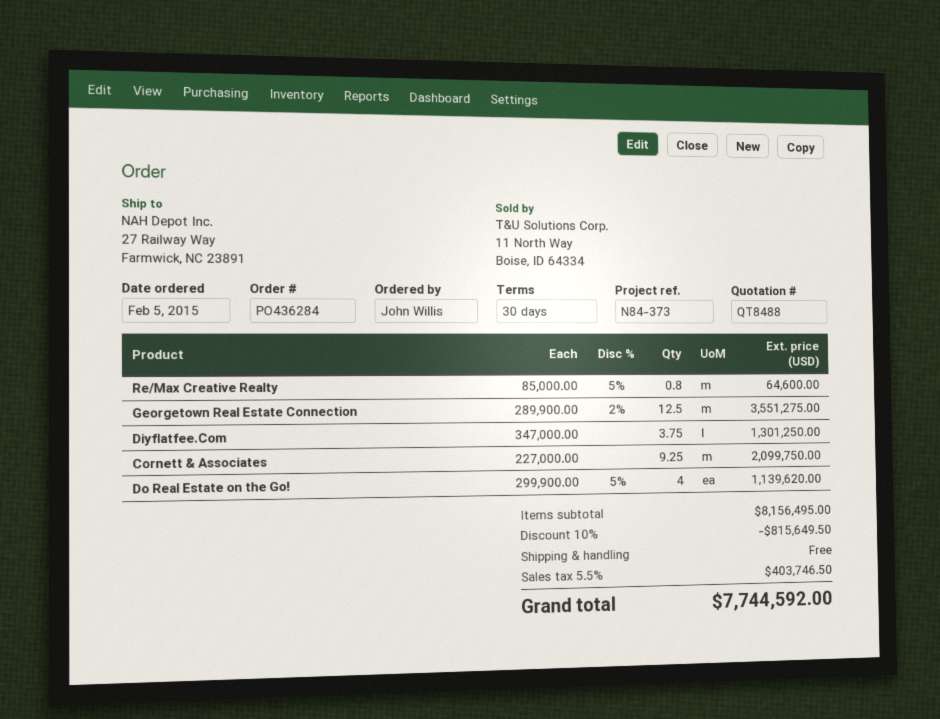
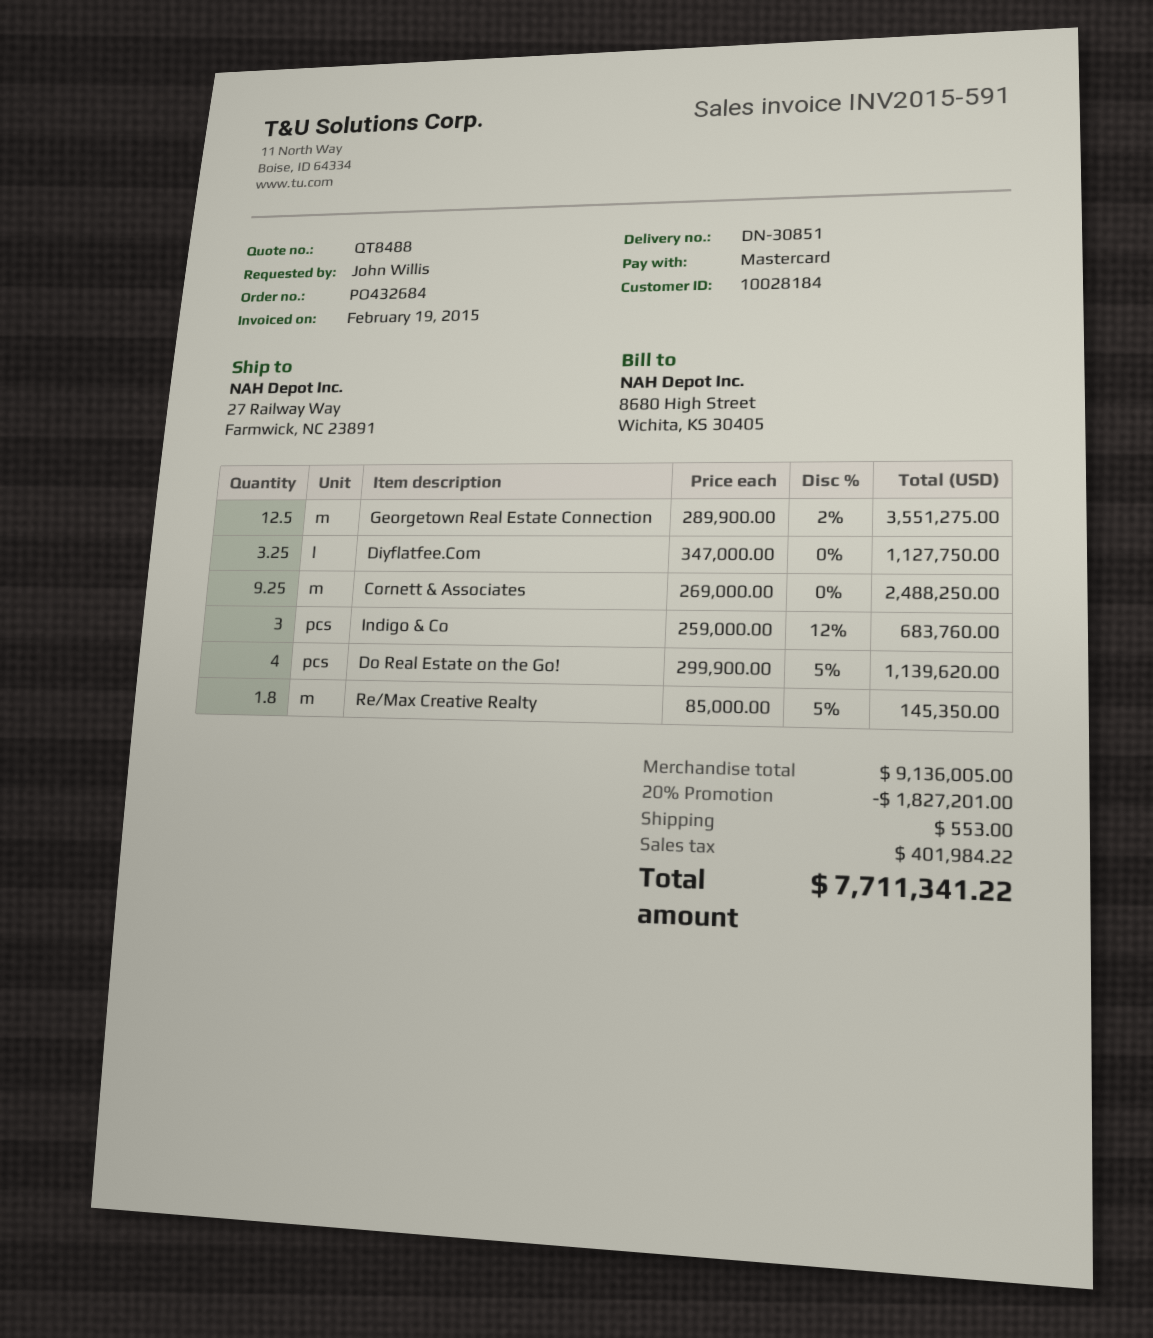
order number: PO436284 -> PO432684
Re/Max Creative Realty: 0.8 x 85000.00 - 5% = 64600.00 -> 1.8 x 85000.00 - 5% = 145350.00
Diyflatfee.Com: 3.75 x 347000.00 = 1301250.00 -> 3.25 x 347000.00 = 1127750.00
Cornett & Associates: 9.25 x 227000.00 = 2099750.00 -> 9.25 x 269000.00 = 2488250.00
Indigo & Co: none -> 3 x 259000.00 - 12% = 683760.00
subtotal: 8156495.00 -> 9136005.00
discount: 10% = 815649.50 -> 20% = 1827201.00
shipping: 0.00 -> 553.00
tax: 403746.50 -> 401984.22
total: 7744592.00 -> 7711341.22

